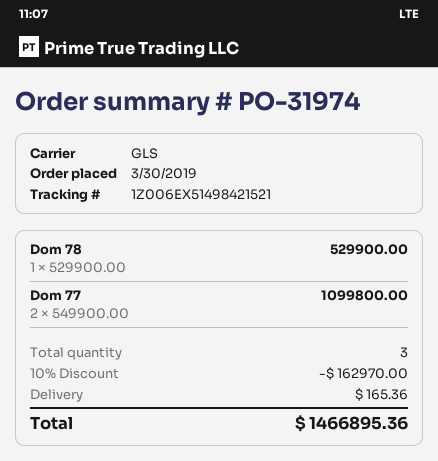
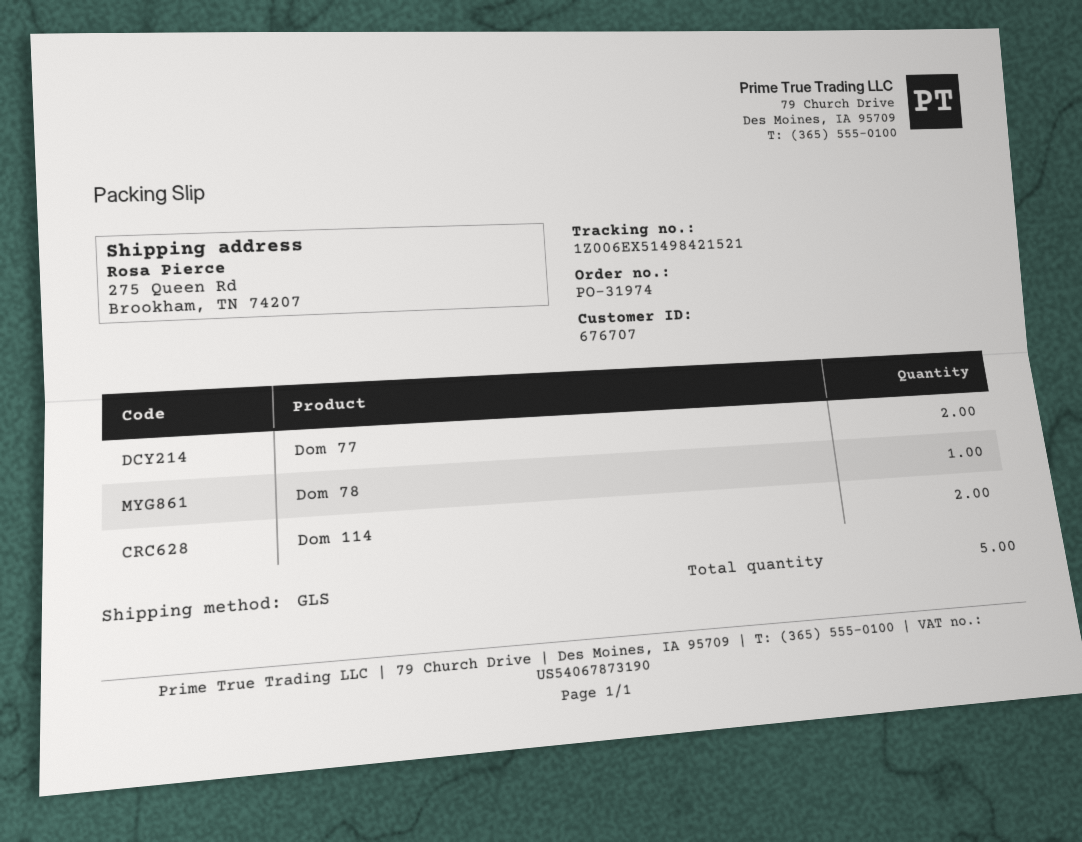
Dom 114: none -> 2
total quantity: 3 -> 5

